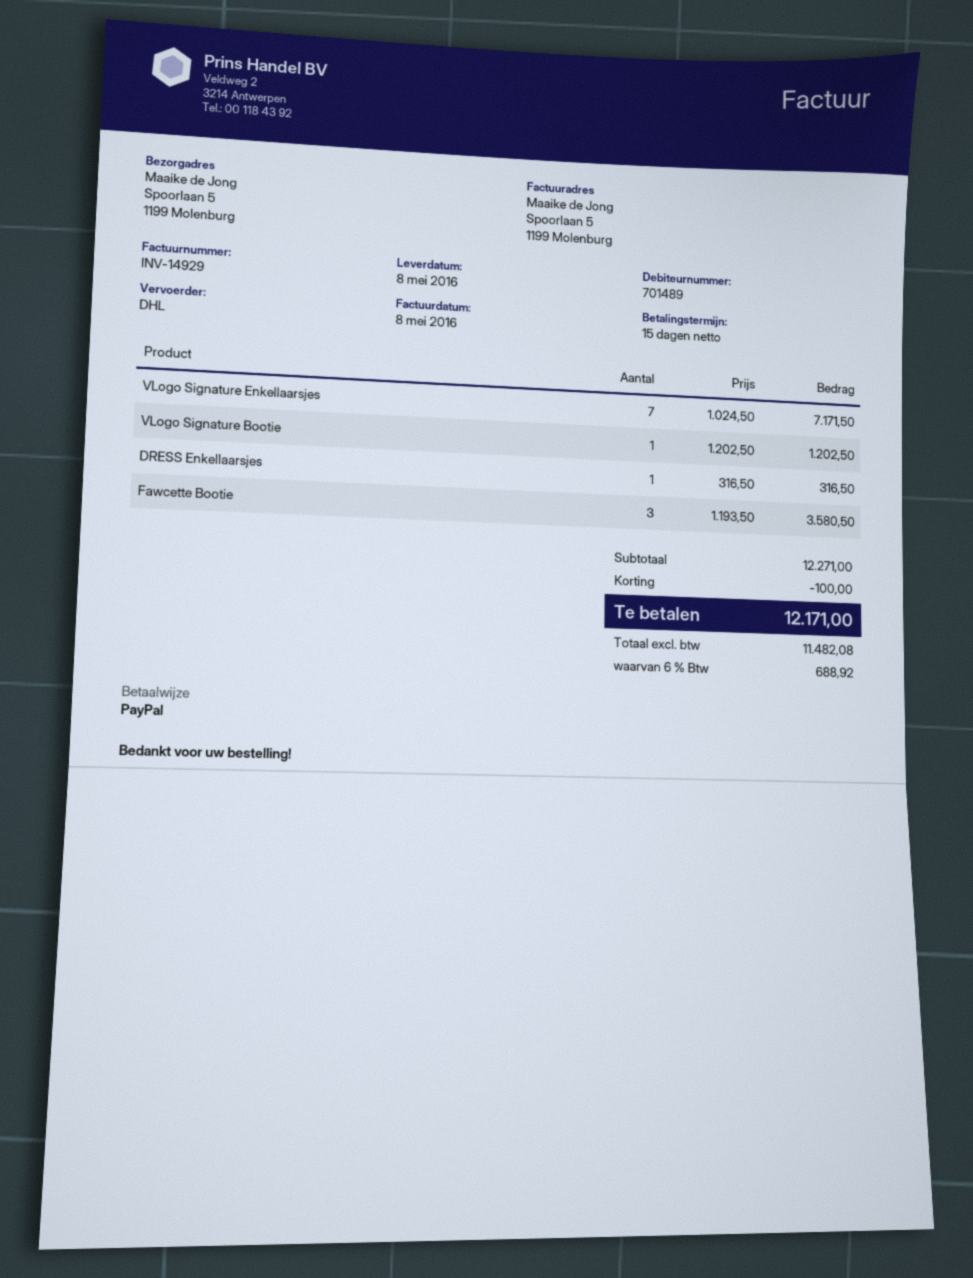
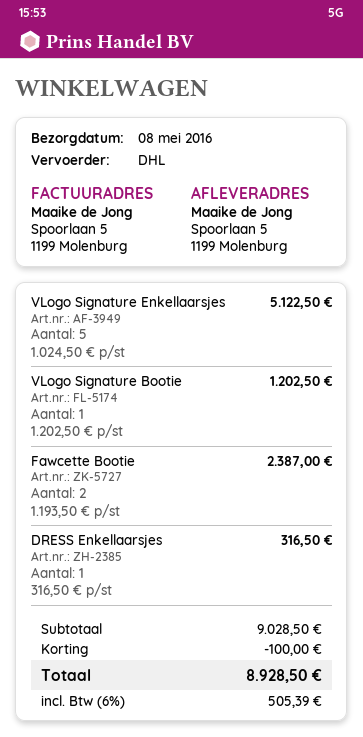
VLogo Signature Enkellaarsjes: 7 x 1024.50 = 7171.50 -> 5 x 1024.50 = 5122.50
Fawcette Bootie: 3 x 1193.50 = 3580.50 -> 2 x 1193.50 = 2387.00
subtotal: 12271.00 -> 9028.50
tax: 6% = 688.92 -> 6% = 505.39
total: 12171.00 -> 8928.50

